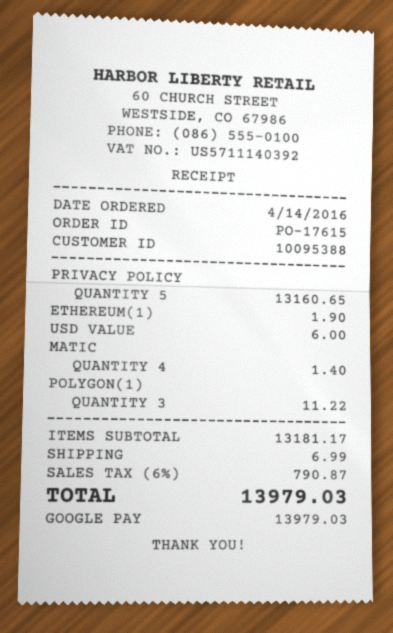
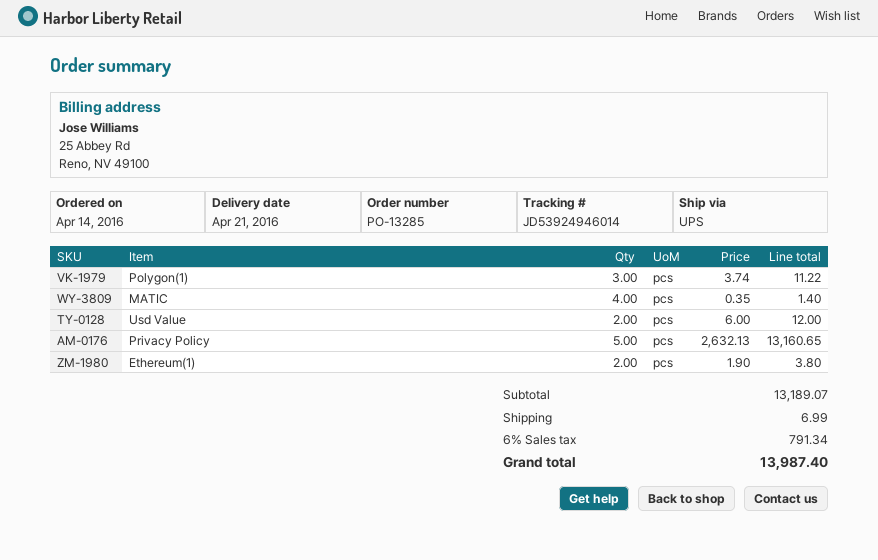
order number: PO-17615 -> PO-13285
ETHEREUM(1): 1 for 1.90 -> 2 for 3.80
USD VALUE: 1 for 6.00 -> 2 for 12.00
subtotal: 13181.17 -> 13189.07
tax: 6% = 790.87 -> 6% = 791.34
total: 13979.03 -> 13987.40

